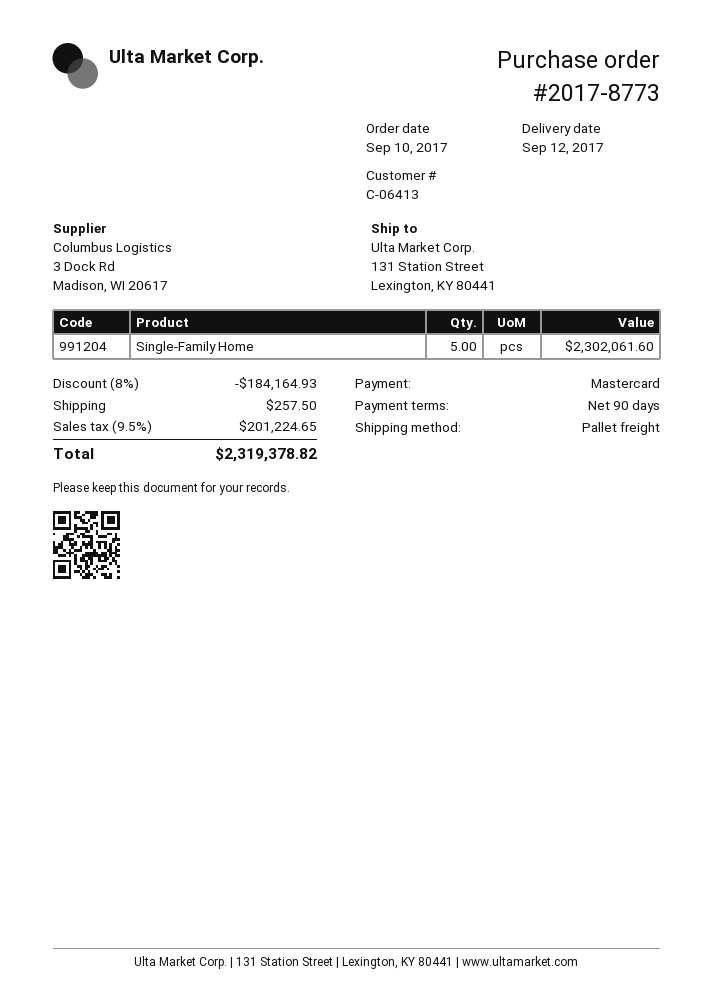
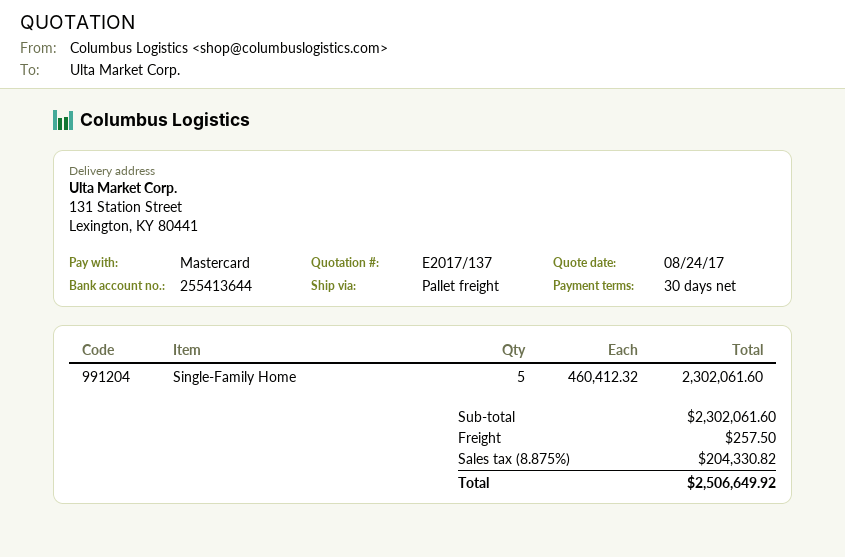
payment terms: 90 days -> 30 days
discount: 8% = 184164.93 -> none
tax: 9.5% = 201224.65 -> 8.875% = 204330.82
total: 2319378.82 -> 2506649.92

